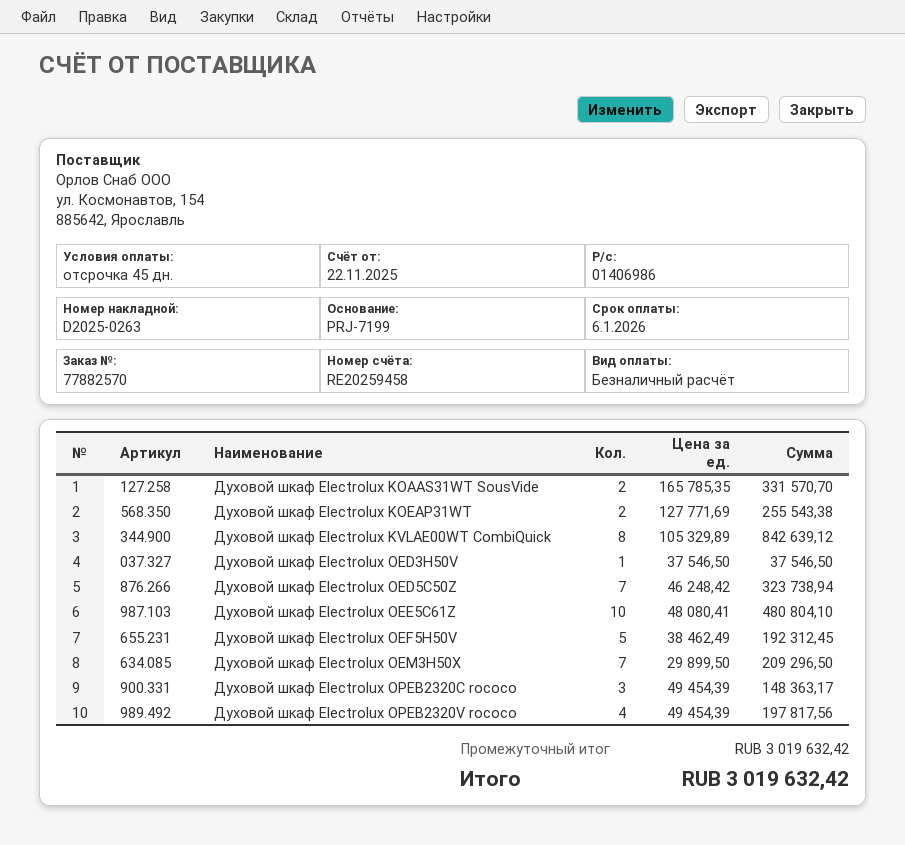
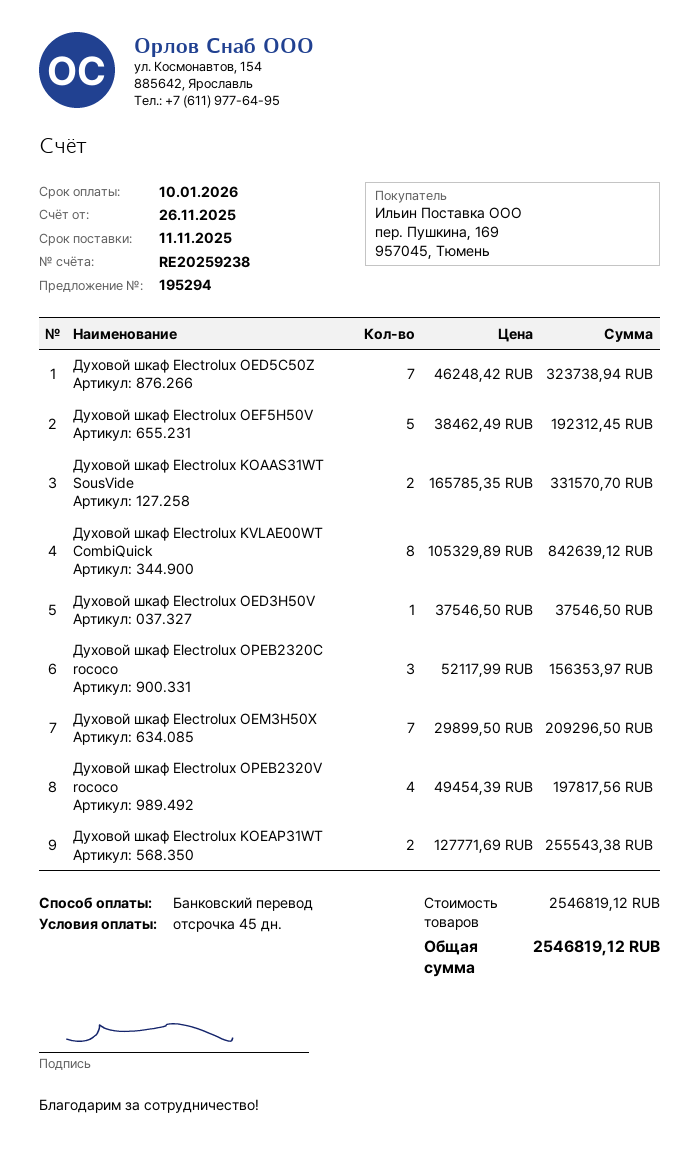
invoice number: RE20259458 -> RE20259238
invoice date: 2025-11-22 -> 2025-11-26
due date: 2026-01-06 -> 2026-01-10
Духовой шкаф Electrolux OEE5C61Z: 10 x 48080.41 = 480804.10 -> none
Духовой шкаф Electrolux OPEB2320C rococo: 3 x 49454.39 = 148363.17 -> 3 x 52117.99 = 156353.97
subtotal: 3019632.42 -> 2546819.12
total: 3019632.42 -> 2546819.12

